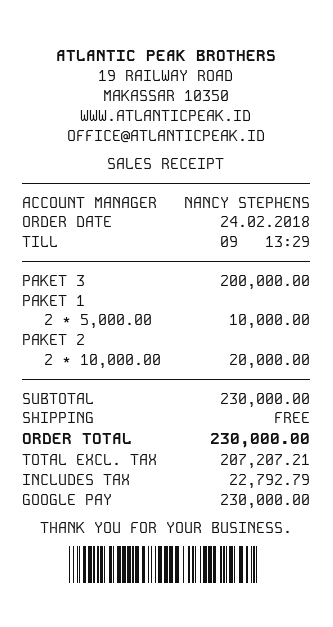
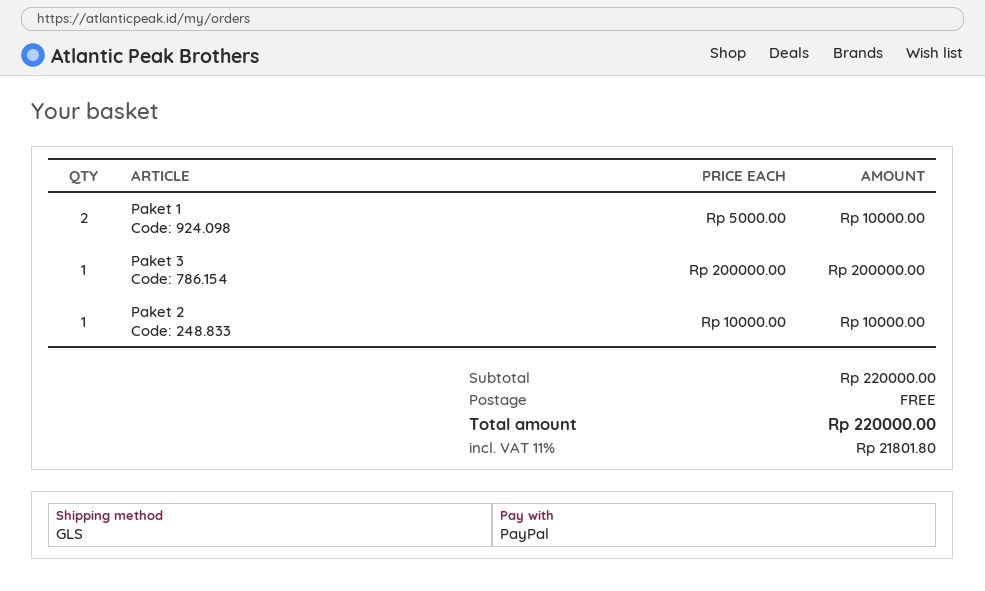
payment method: Google Pay -> PayPal
PAKET 2: 2 x 10000.00 = 20000.00 -> 1 x 10000.00 = 10000.00
subtotal: 230000.00 -> 220000.00
tax: 22792.79 -> 21801.80
total: 230000.00 -> 220000.00

